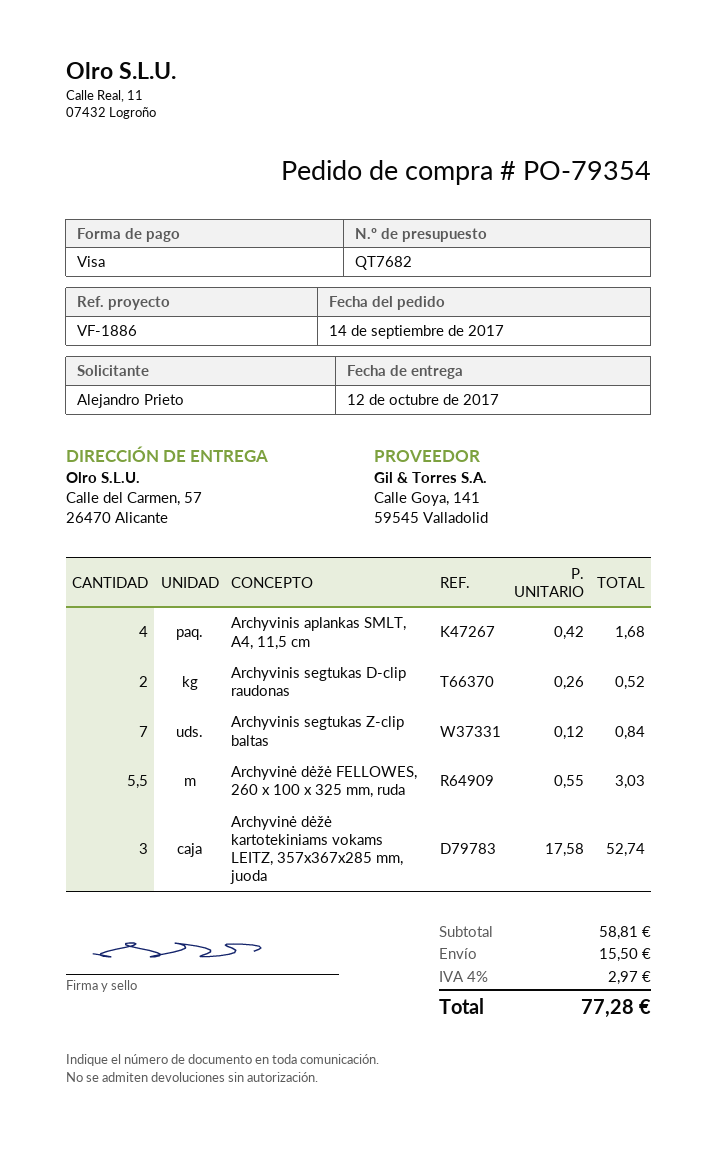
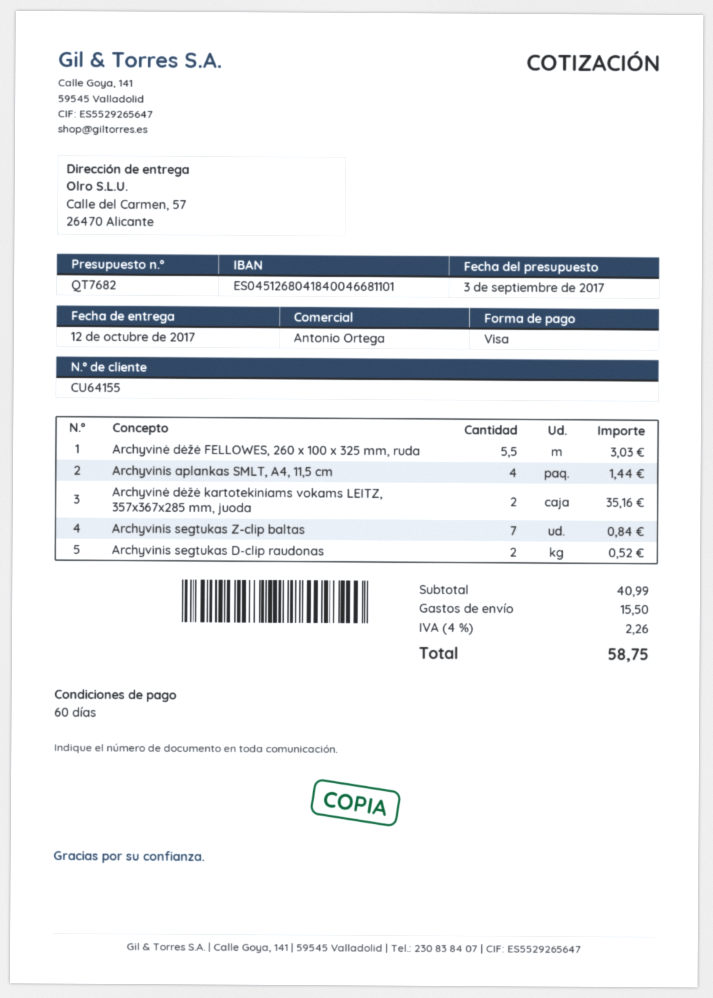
Archyvinis aplankas SMLT, A4, 11,5 cm: 4 for 1.68 -> 4 for 1.44
Archyvinė dėžė kartotekiniams vokams LEITZ, 357x367x285 mm, juoda: 3 for 52.74 -> 2 for 35.16
subtotal: 58.81 -> 40.99
tax: 4% = 2.97 -> 4% = 2.26
total: 77.28 -> 58.75

